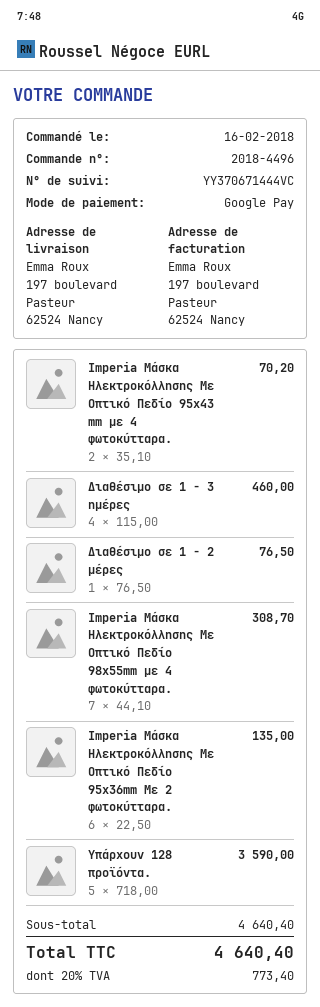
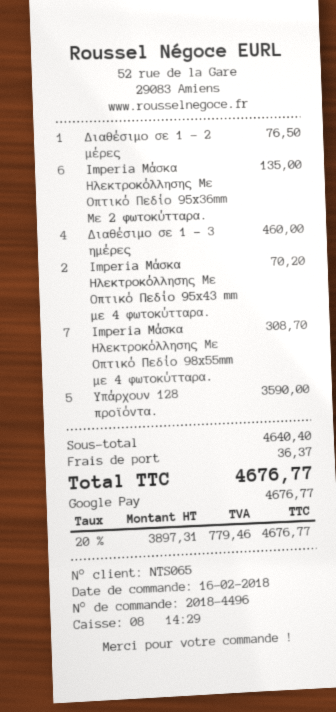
shipping: none -> 36.37
tax: 20% = 773.40 -> 20% = 779.46
total: 4640.40 -> 4676.77

